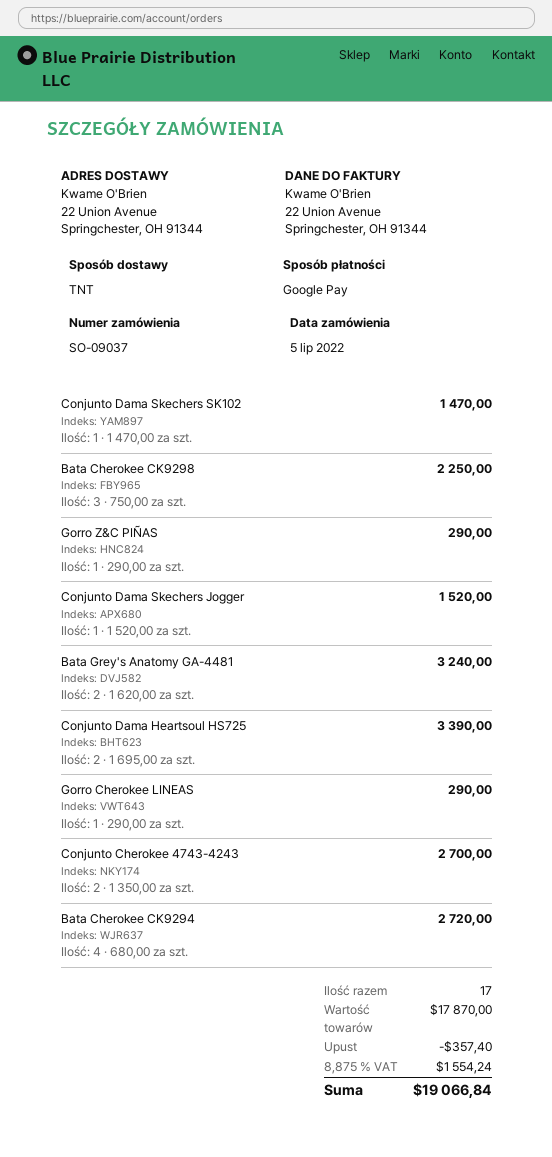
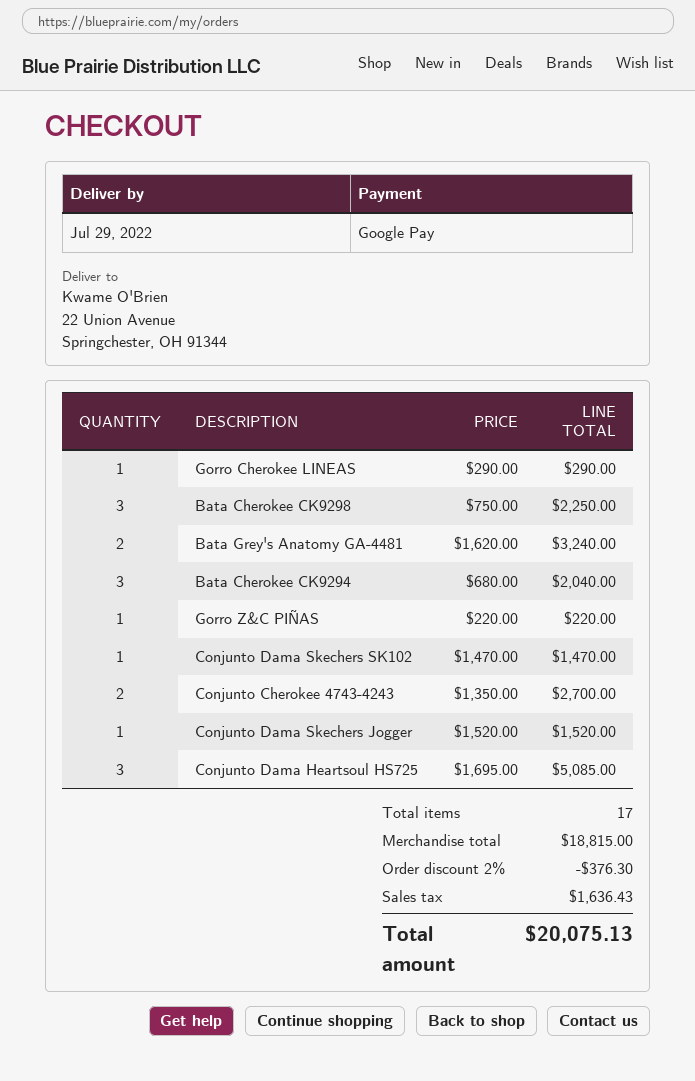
Gorro Z&C PIÑAS: 1 x 290.00 = 290.00 -> 1 x 220.00 = 220.00
Conjunto Dama Heartsoul HS725: 2 x 1695.00 = 3390.00 -> 3 x 1695.00 = 5085.00
Bata Cherokee CK9294: 4 x 680.00 = 2720.00 -> 3 x 680.00 = 2040.00
subtotal: 17870.00 -> 18815.00
discount: 357.40 -> 376.30
tax: 1554.24 -> 1636.43
total: 19066.84 -> 20075.13

